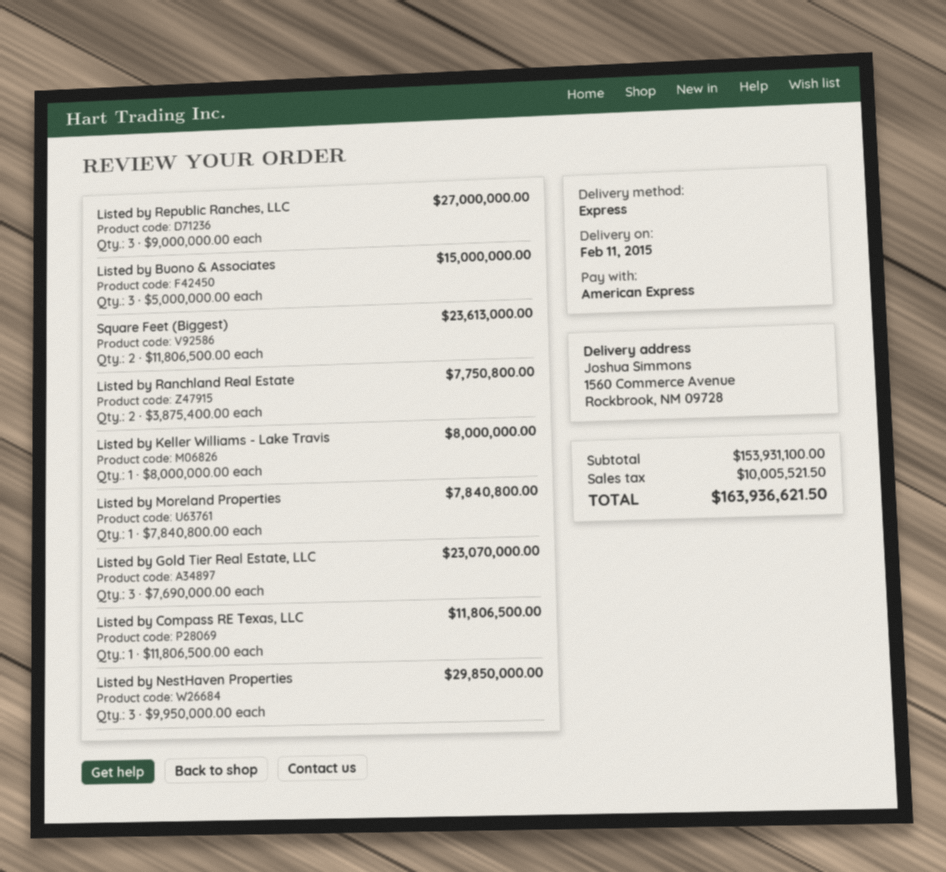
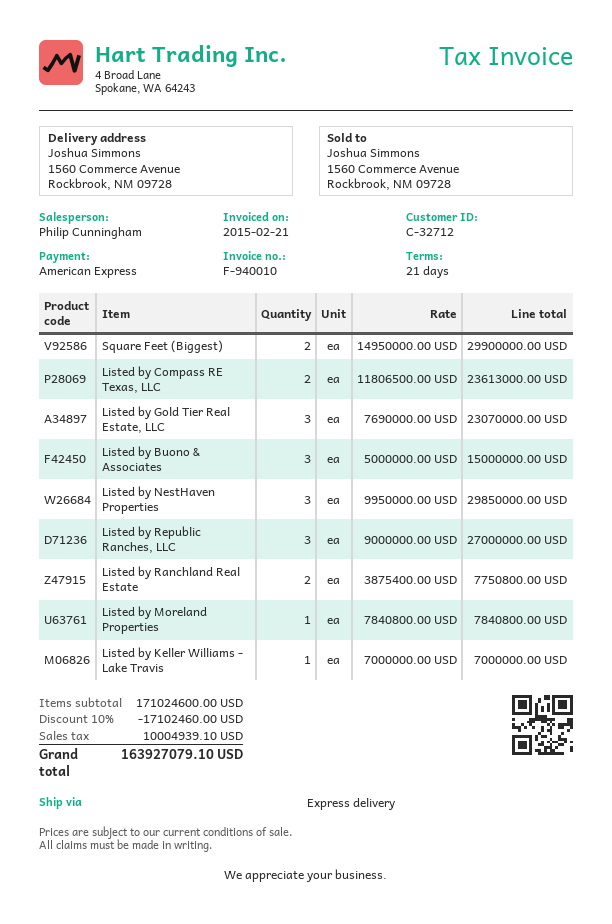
Square Feet (Biggest): 2 x 11806500.00 = 23613000.00 -> 2 x 14950000.00 = 29900000.00
Listed by Keller Williams - Lake Travis: 1 x 8000000.00 = 8000000.00 -> 1 x 7000000.00 = 7000000.00
Listed by Compass RE Texas, LLC: 1 x 11806500.00 = 11806500.00 -> 2 x 11806500.00 = 23613000.00
subtotal: 153931100.00 -> 171024600.00
discount: none -> 10% = 17102460.00
tax: 10005521.50 -> 10004939.10
total: 163936621.50 -> 163927079.10

